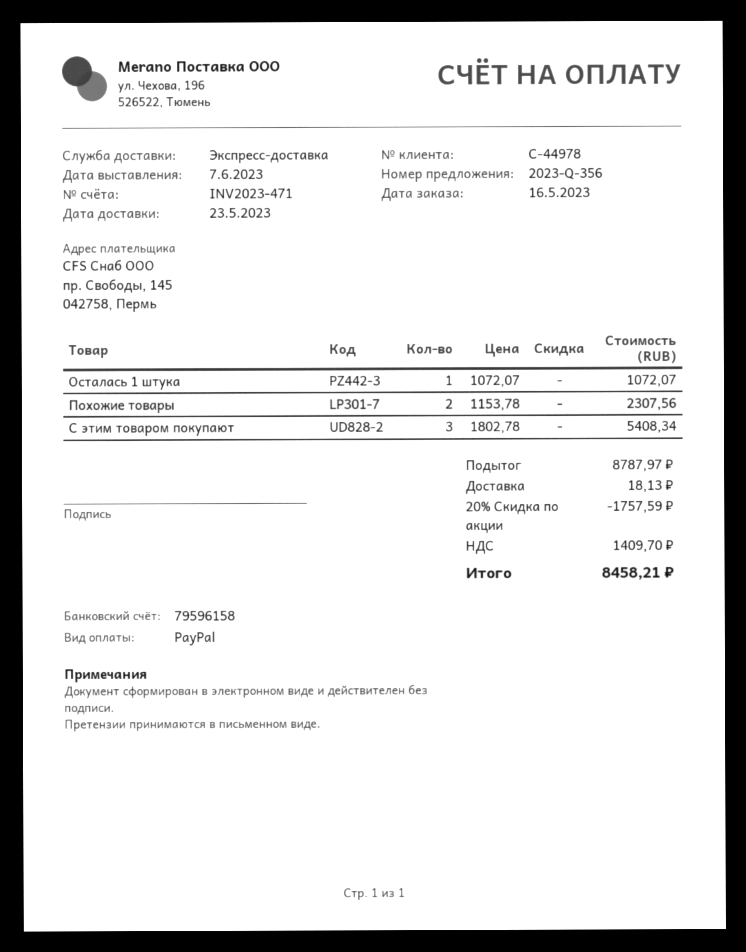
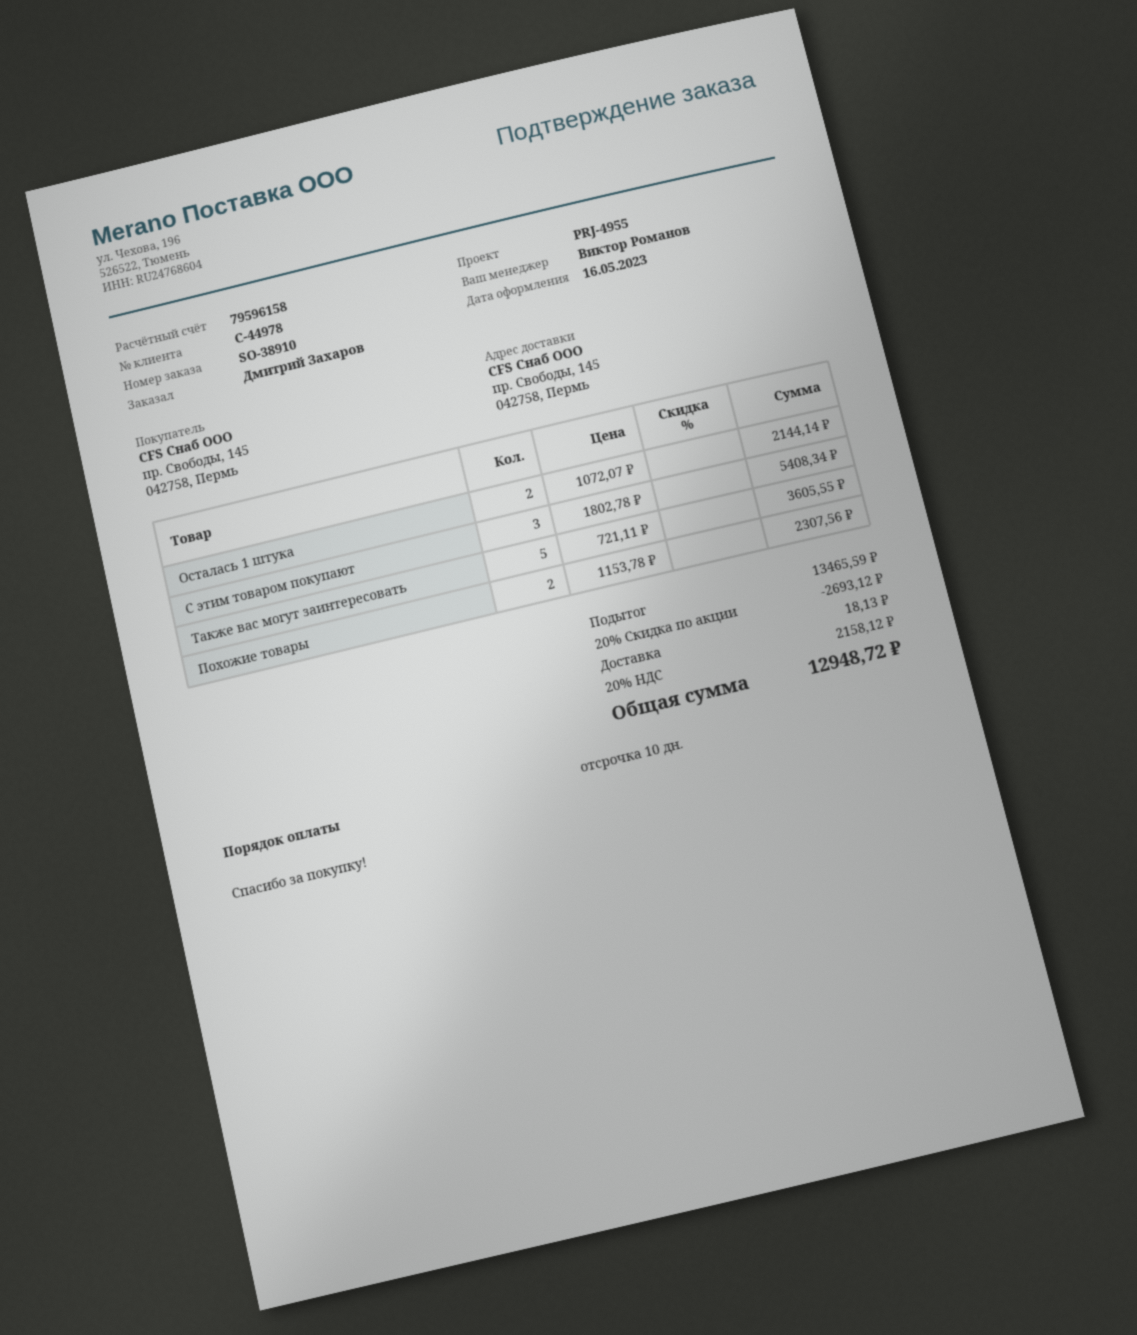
Осталась 1 штука: 1 x 1072.07 = 1072.07 -> 2 x 1072.07 = 2144.14
Также вас могут заинтересовать: none -> 5 x 721.11 = 3605.55
subtotal: 8787.97 -> 13465.59
discount: 20% = 1757.59 -> 20% = 2693.12
tax: 1409.70 -> 2158.12
total: 8458.21 -> 12948.72

